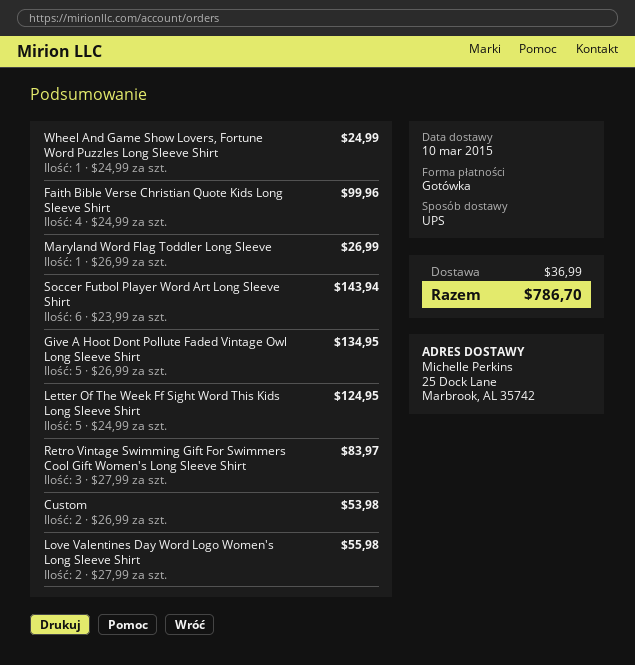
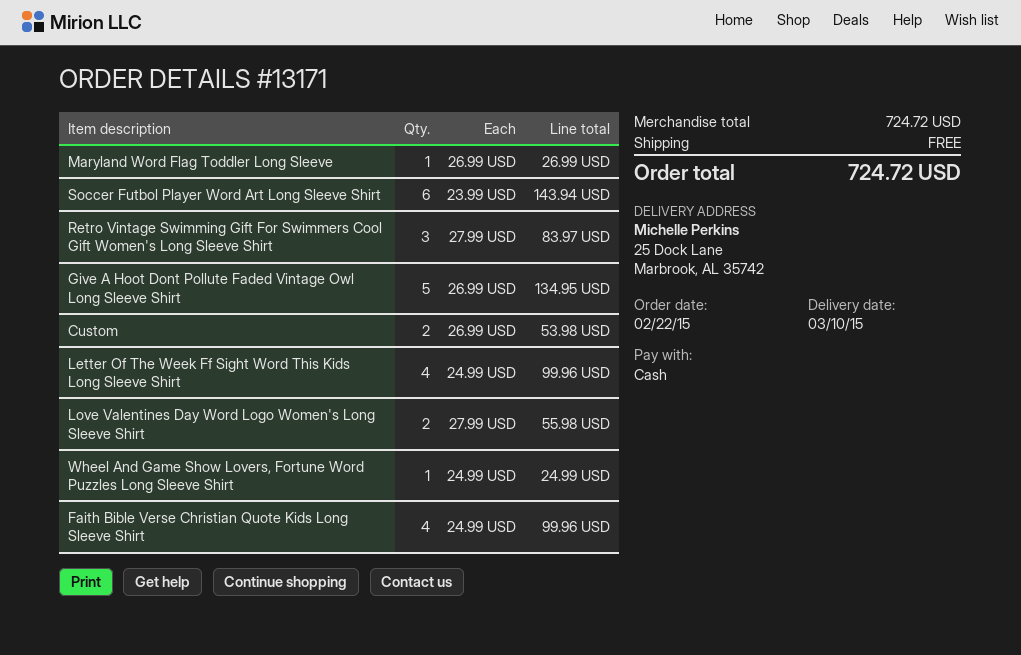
Letter Of The Week Ff Sight Word This Kids Long Sleeve Shirt: 5 x 24.99 = 124.95 -> 4 x 24.99 = 99.96
shipping: 36.99 -> 0.00
total: 786.70 -> 724.72

